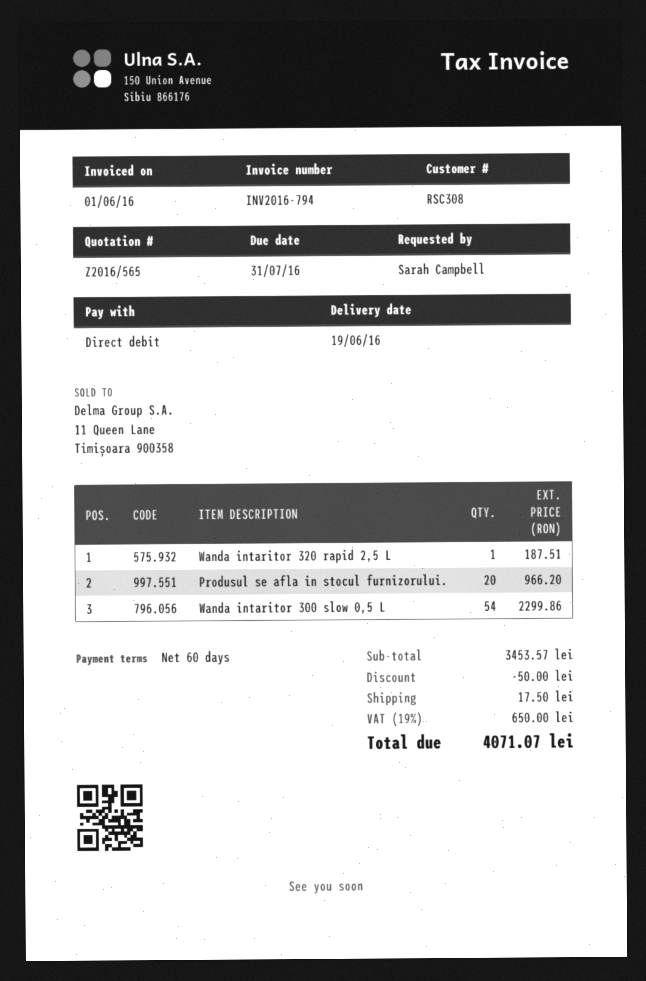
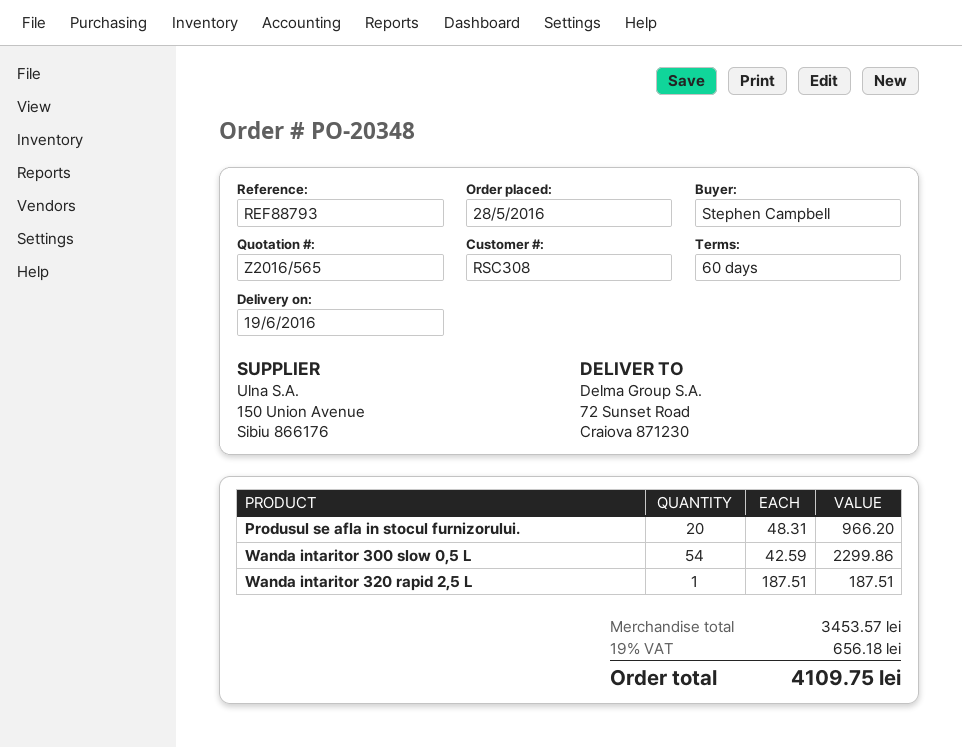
ordered by: Sarah Campbell -> Stephen Campbell
discount: 50.00 -> none
shipping: 17.50 -> none
tax: 19% = 650.00 -> 19% = 656.18
total: 4071.07 -> 4109.75

